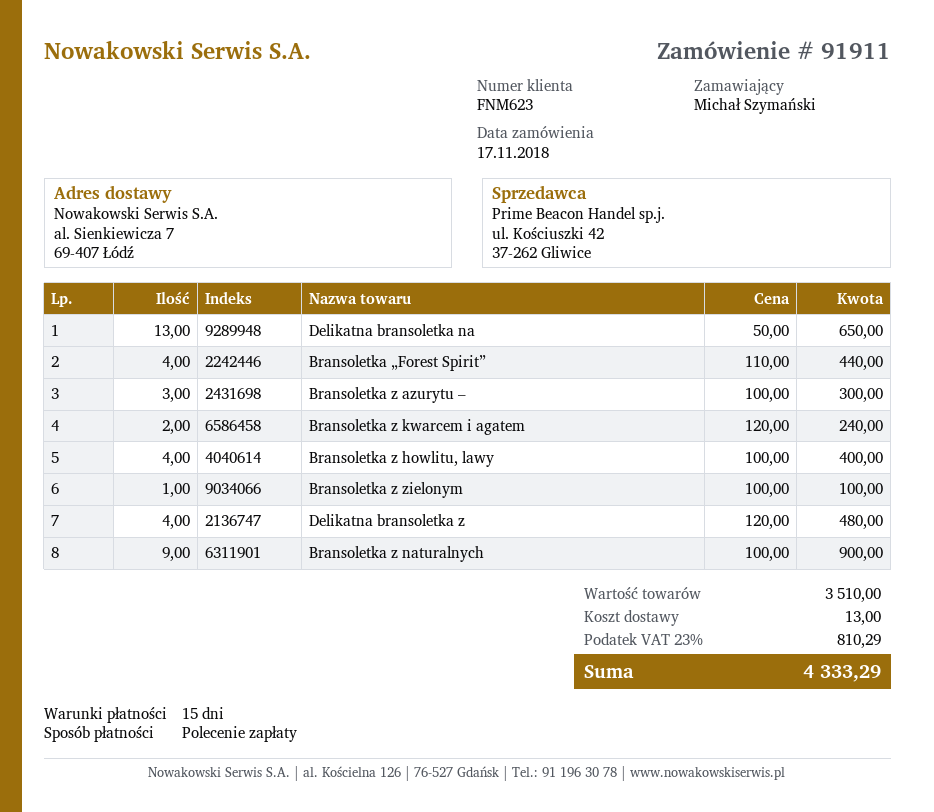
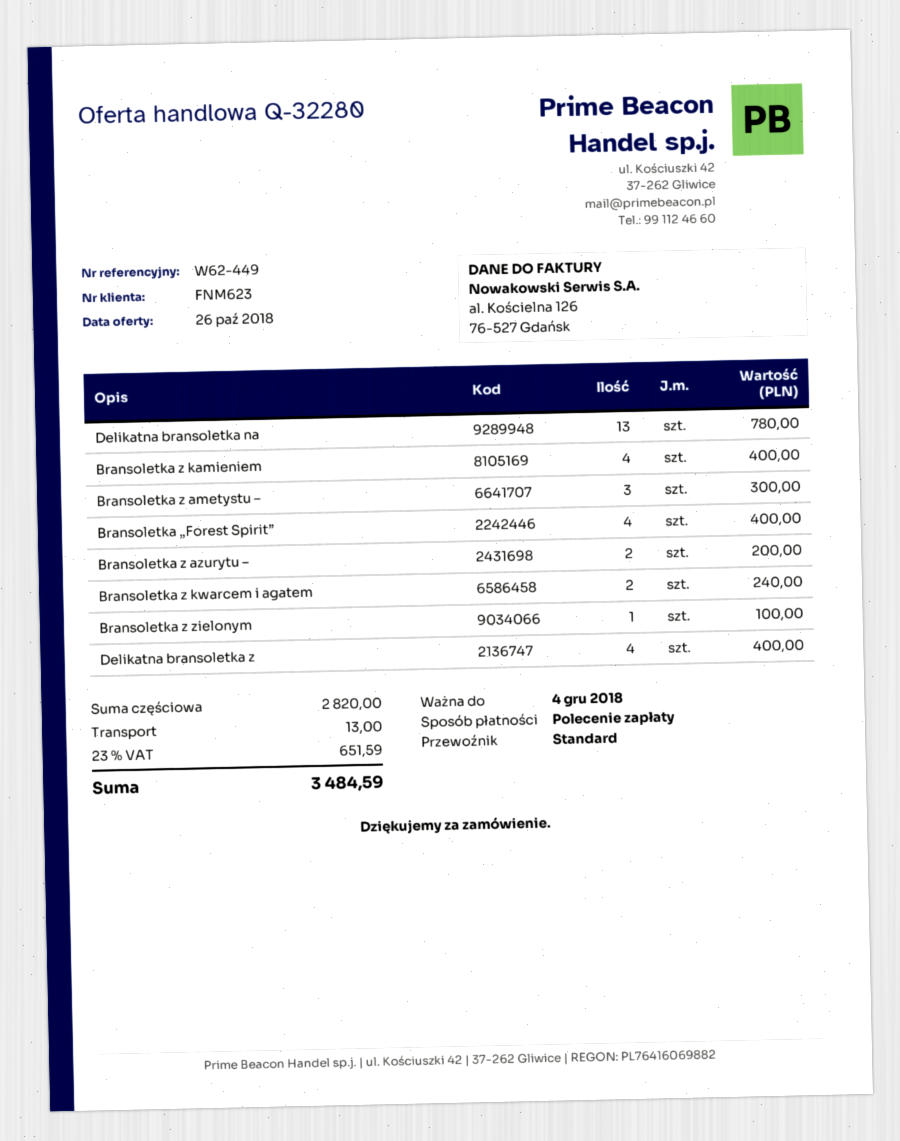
Delikatna bransoletka na: 13 for 650.00 -> 13 for 780.00
Bransoletka „Forest Spirit”: 4 for 440.00 -> 4 for 400.00
Bransoletka z azurytu –: 3 for 300.00 -> 2 for 200.00
Bransoletka z howlitu, lawy: 4 for 400.00 -> none
Delikatna bransoletka z: 4 for 480.00 -> 4 for 400.00
Bransoletka z naturalnych: 9 for 900.00 -> none
Bransoletka z kamieniem: none -> 4 for 400.00
Bransoletka z ametystu –: none -> 3 for 300.00
subtotal: 3510.00 -> 2820.00
tax: 23% = 810.29 -> 23% = 651.59
total: 4333.29 -> 3484.59

